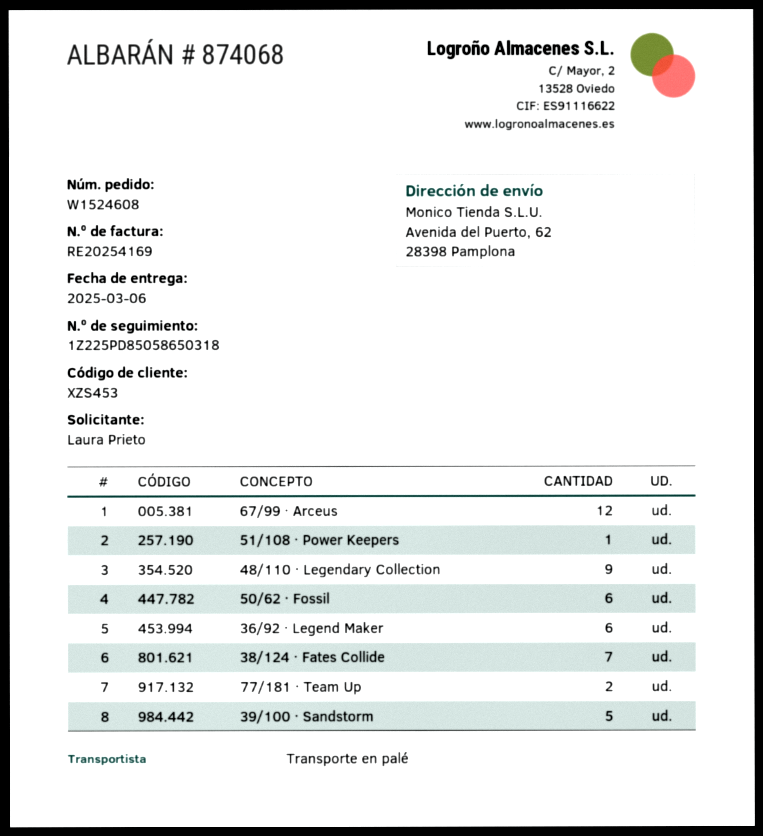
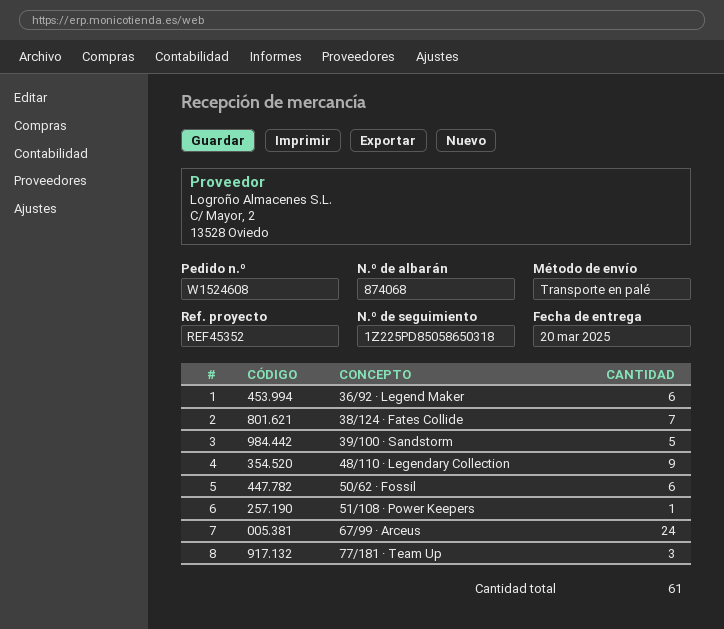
delivery date: 2025-03-06 -> 2025-03-20
67/99 · Arceus: 12 -> 24
77/181 · Team Up: 2 -> 3

